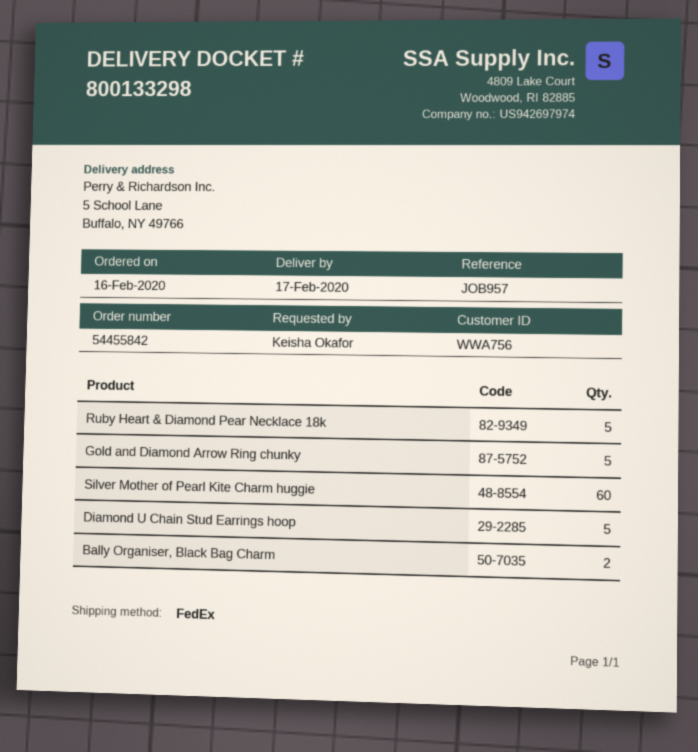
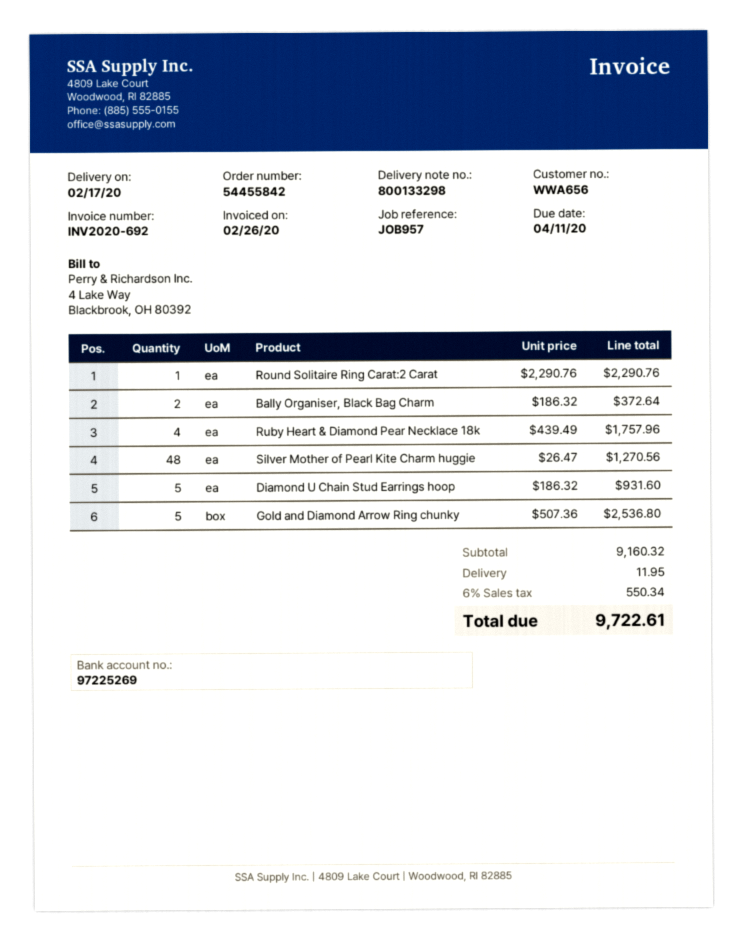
customer number: WWA756 -> WWA656
Ruby Heart & Diamond Pear Necklace 18k: 5 -> 4
Silver Mother of Pearl Kite Charm huggie: 60 -> 48
Round Solitaire Ring Carat:2 Carat: none -> 1

